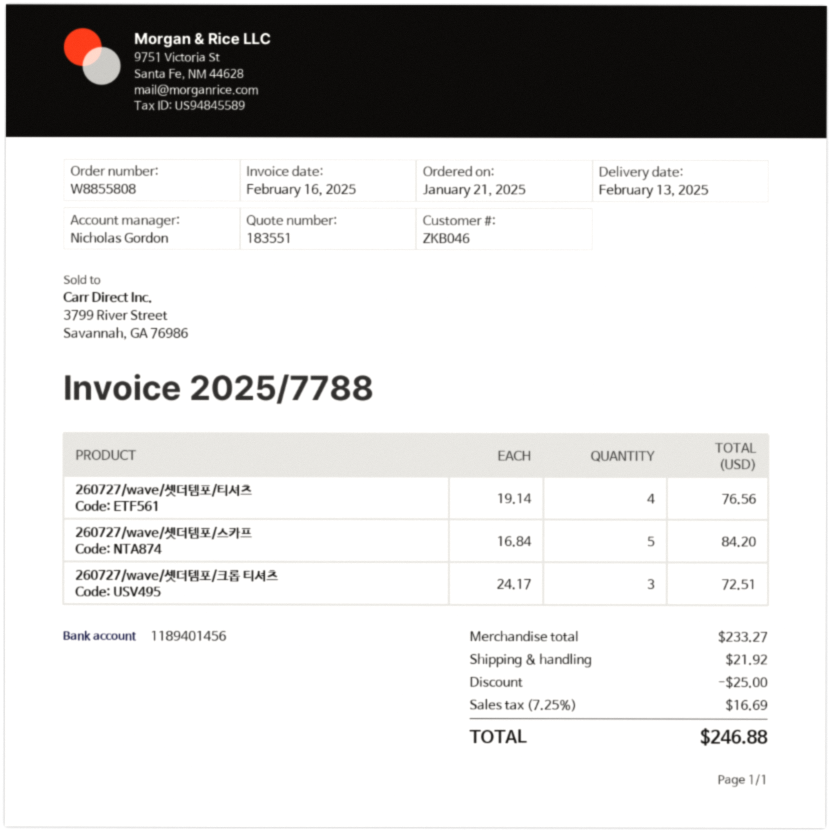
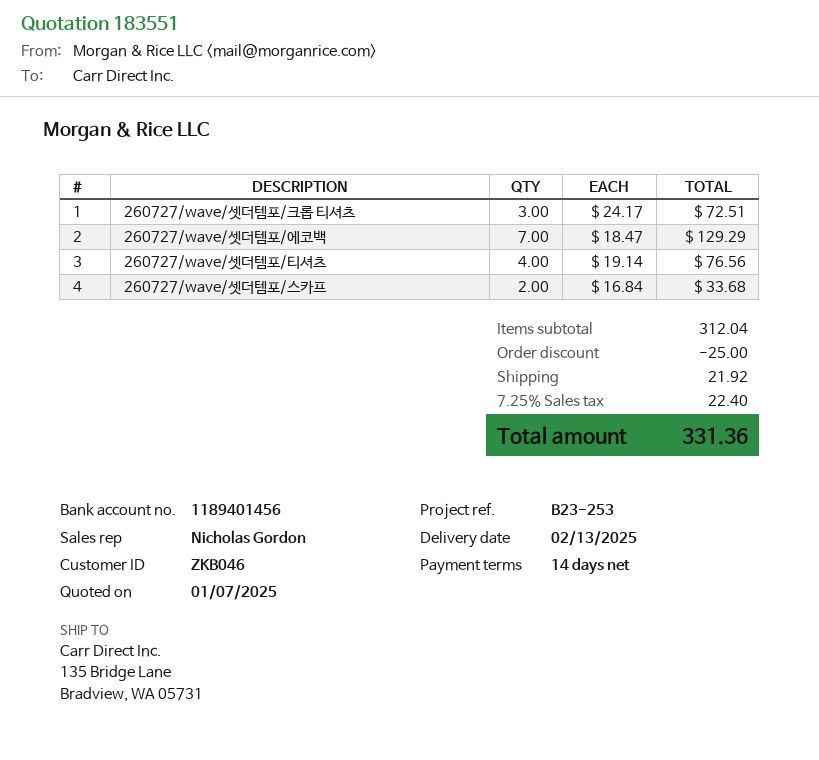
260727/wave/셋더템포/스카프: 5 x 16.84 = 84.20 -> 2 x 16.84 = 33.68
260727/wave/셋더템포/에코백: none -> 7 x 18.47 = 129.29
subtotal: 233.27 -> 312.04
tax: 7.25% = 16.69 -> 7.25% = 22.40
total: 246.88 -> 331.36

